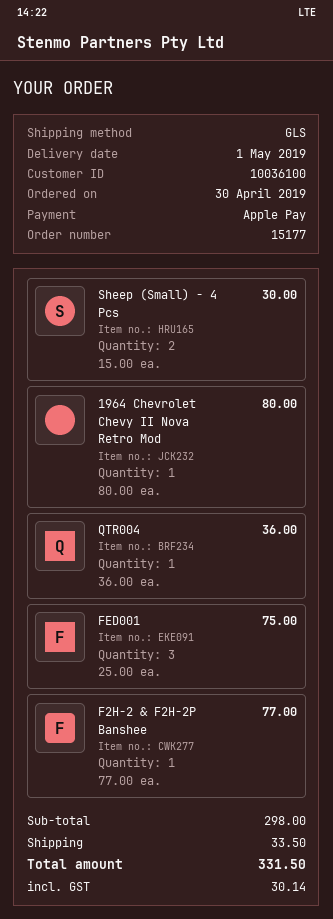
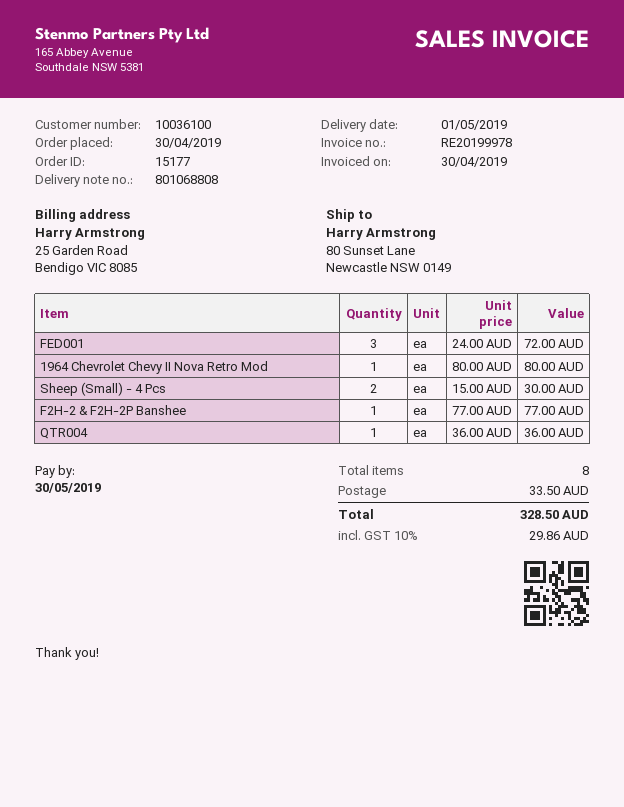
FED001: 3 x 25.00 = 75.00 -> 3 x 24.00 = 72.00
tax: 30.14 -> 29.86
total: 331.50 -> 328.50

